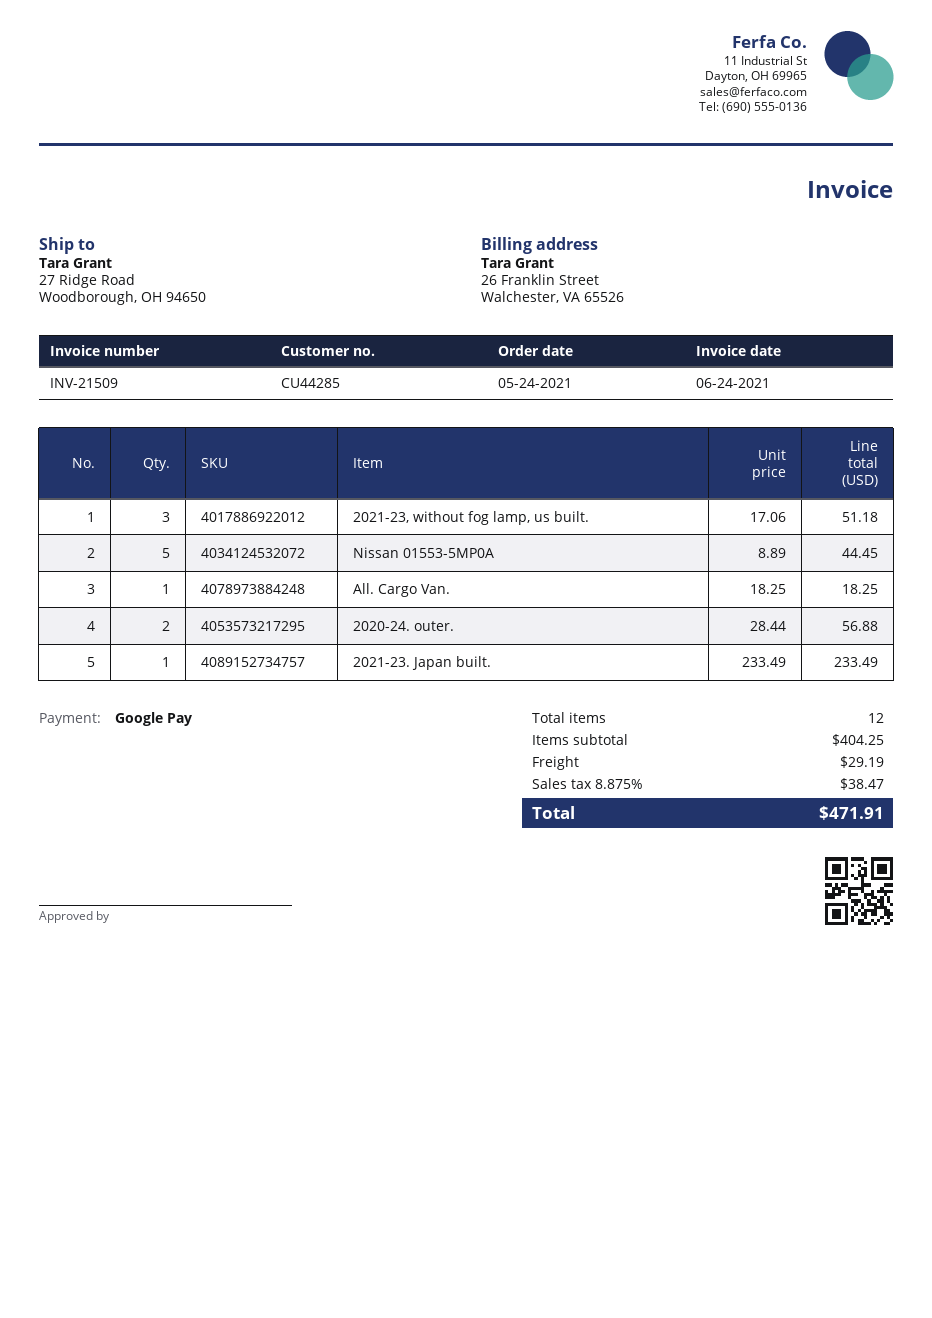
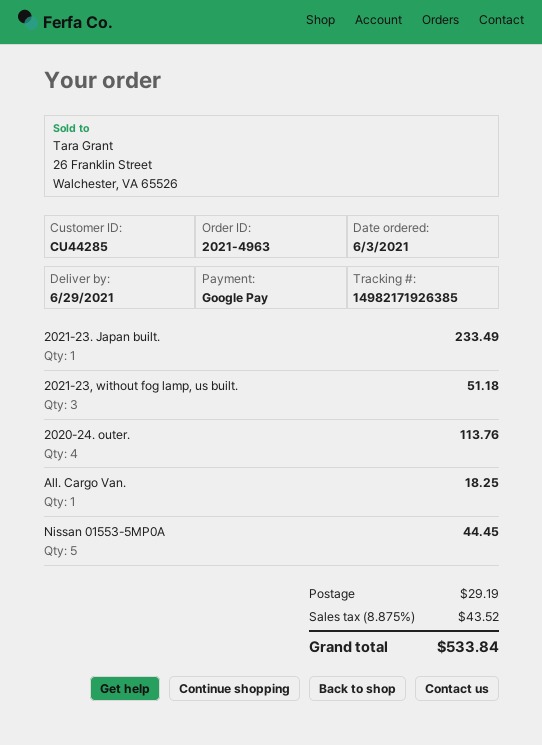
order date: 2021-05-24 -> 2021-06-03
2020-24. outer.: 2 for 56.88 -> 4 for 113.76
tax: 8.875% = 38.47 -> 8.875% = 43.52
total: 471.91 -> 533.84

